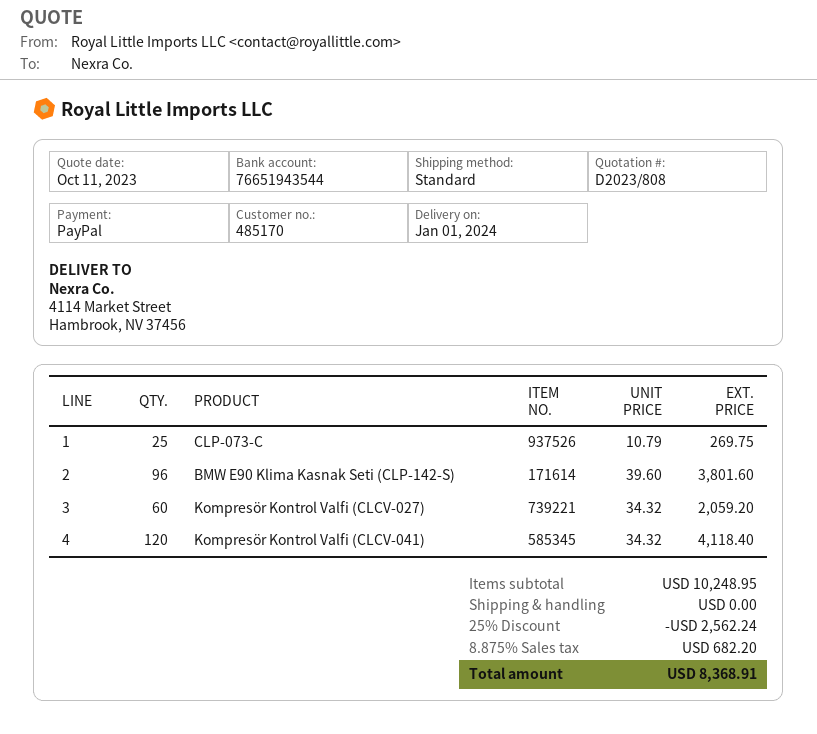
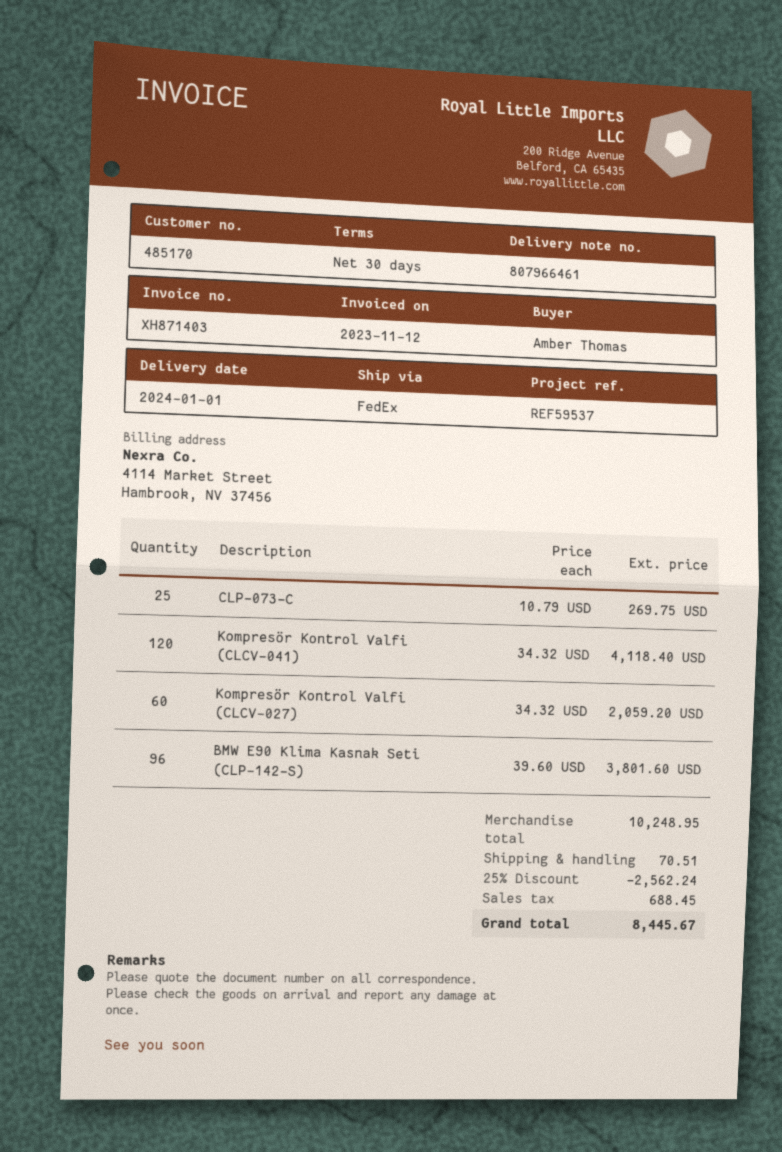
shipping method: standard -> FedEx
shipping: 0.00 -> 70.51
tax: 682.20 -> 688.45
total: 8368.91 -> 8445.67

